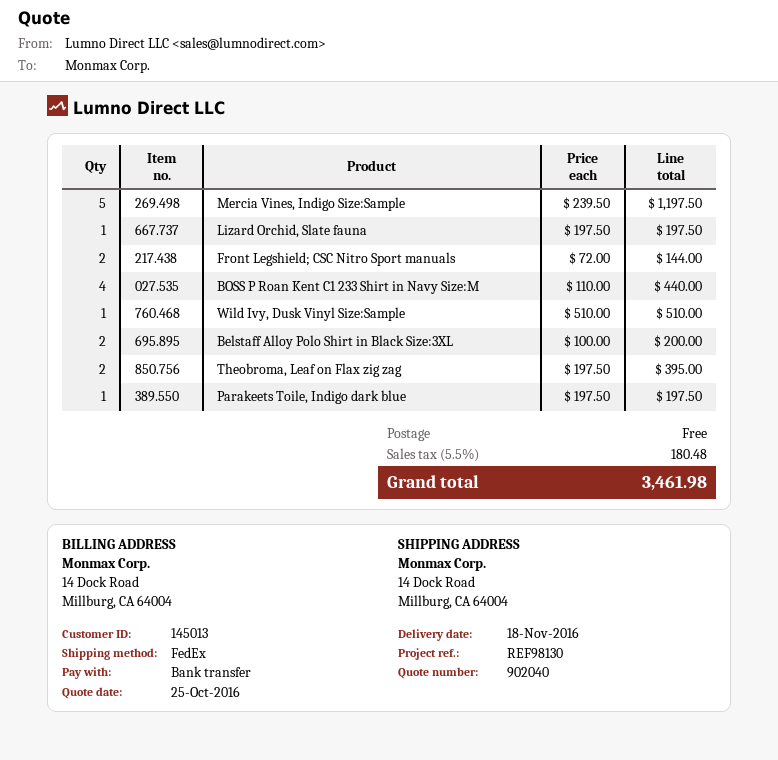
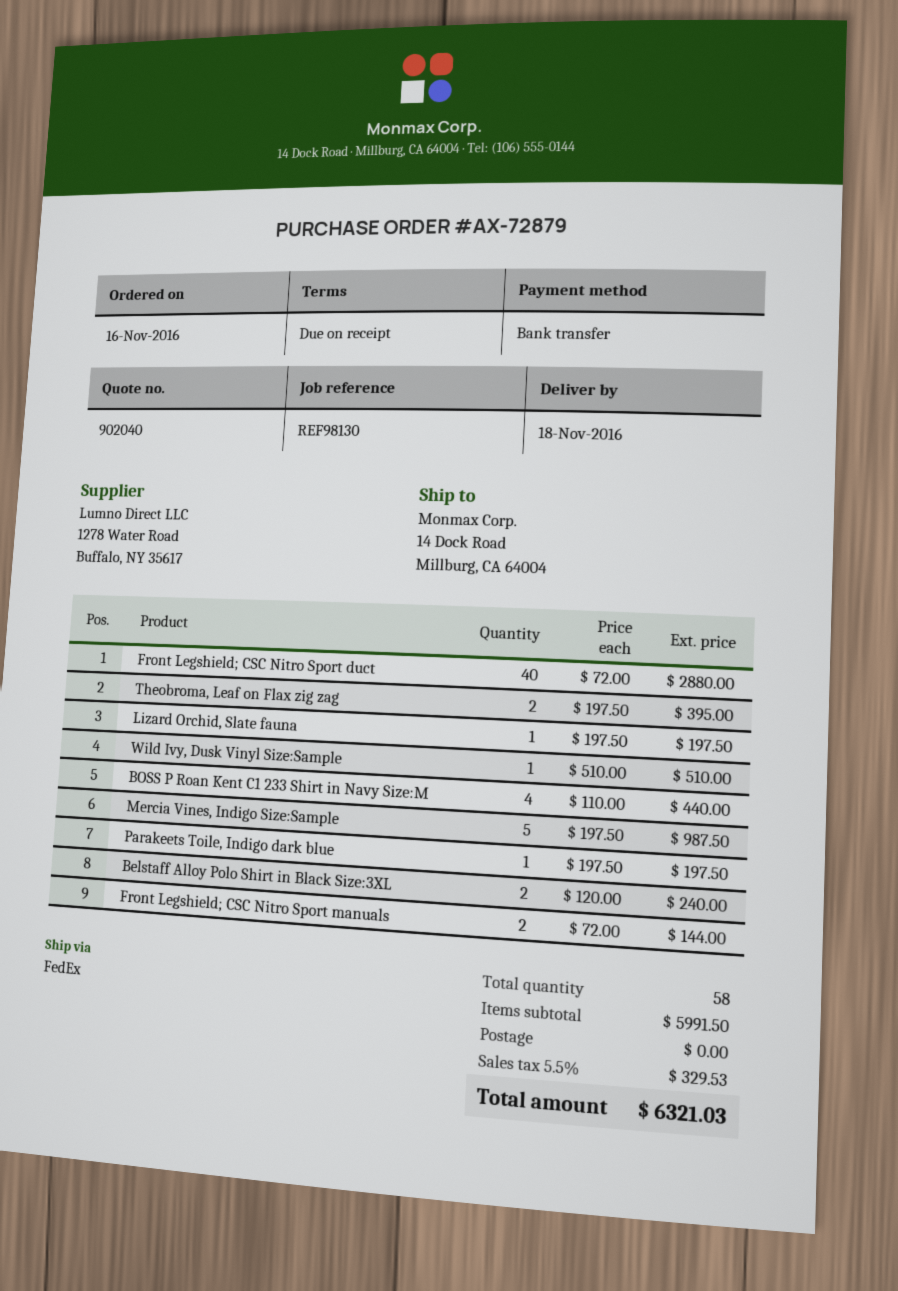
Mercia Vines, Indigo Size:Sample: 5 x 239.50 = 1197.50 -> 5 x 197.50 = 987.50
Belstaff Alloy Polo Shirt in Black Size:3XL: 2 x 100.00 = 200.00 -> 2 x 120.00 = 240.00
Front Legshield; CSC Nitro Sport duct: none -> 40 x 72.00 = 2880.00
tax: 5.5% = 180.48 -> 5.5% = 329.53
total: 3461.98 -> 6321.03

